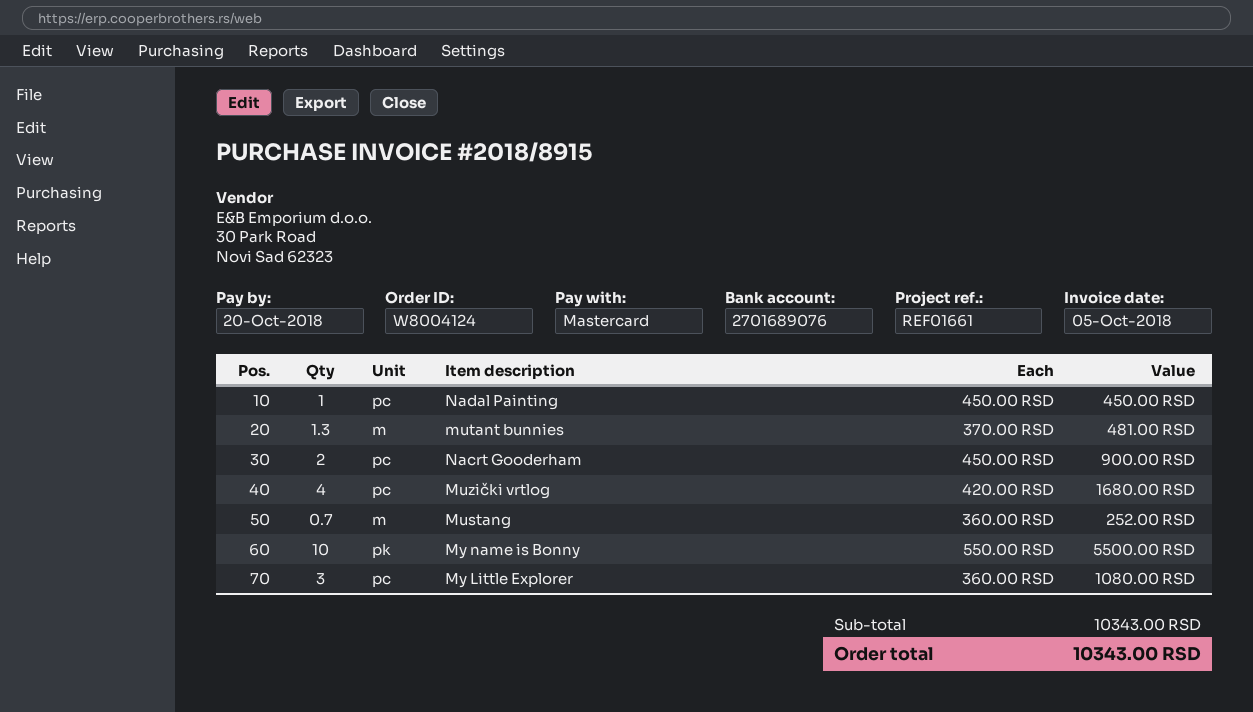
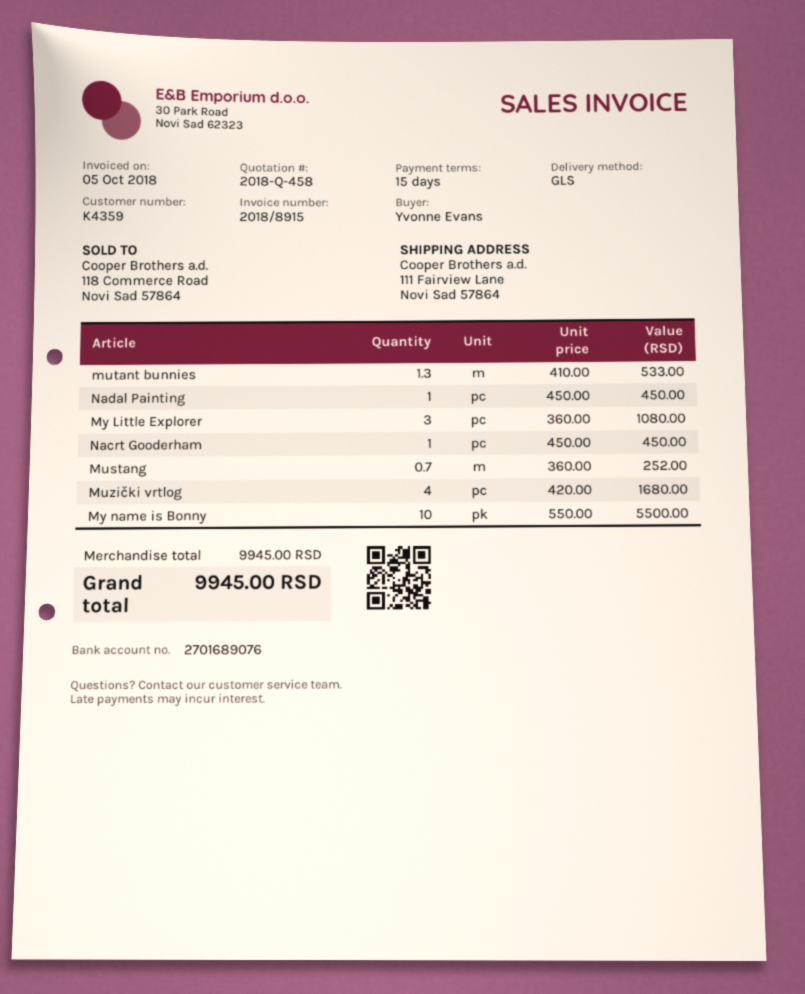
mutant bunnies: 1.3 x 370.00 = 481.00 -> 1.3 x 410.00 = 533.00
Nacrt Gooderham: 2 x 450.00 = 900.00 -> 1 x 450.00 = 450.00
subtotal: 10343.00 -> 9945.00
total: 10343.00 -> 9945.00

